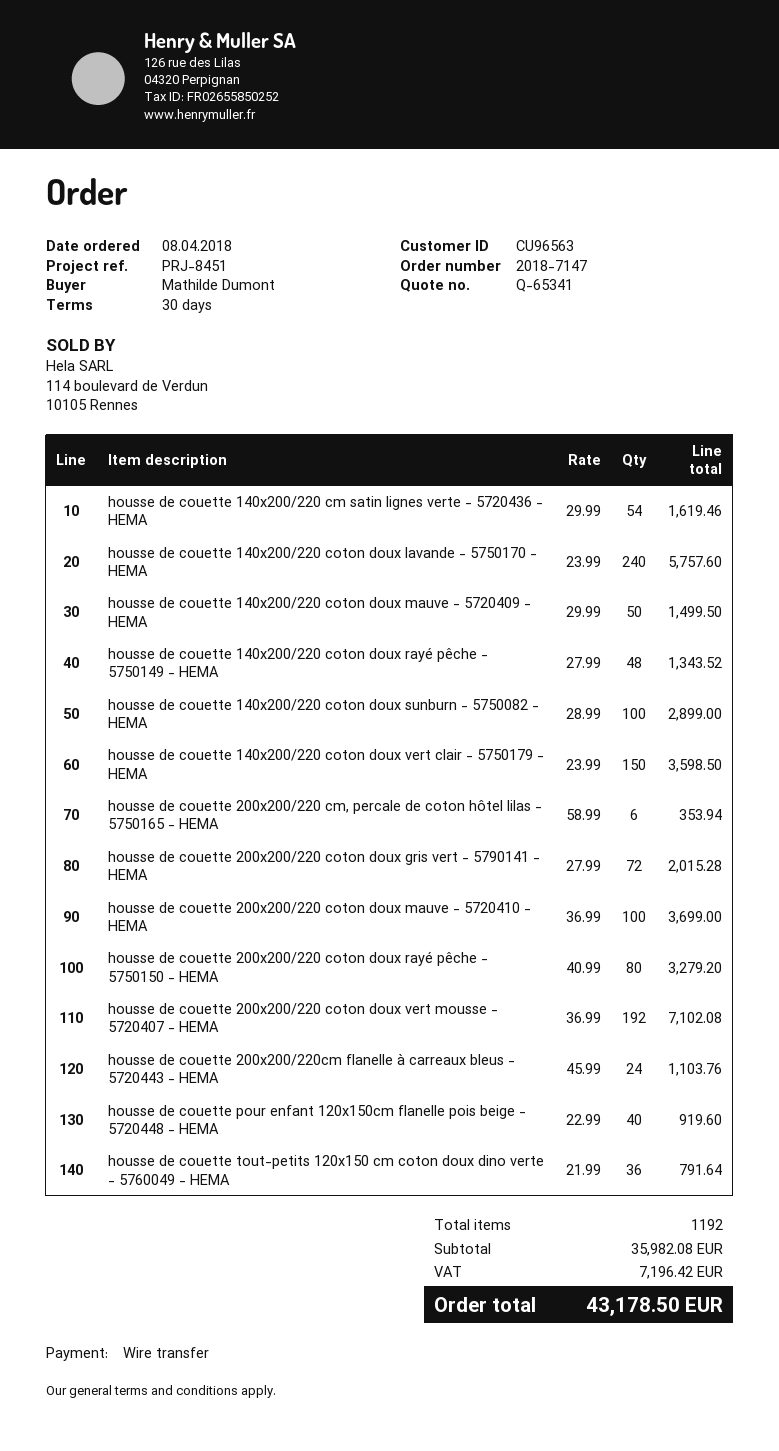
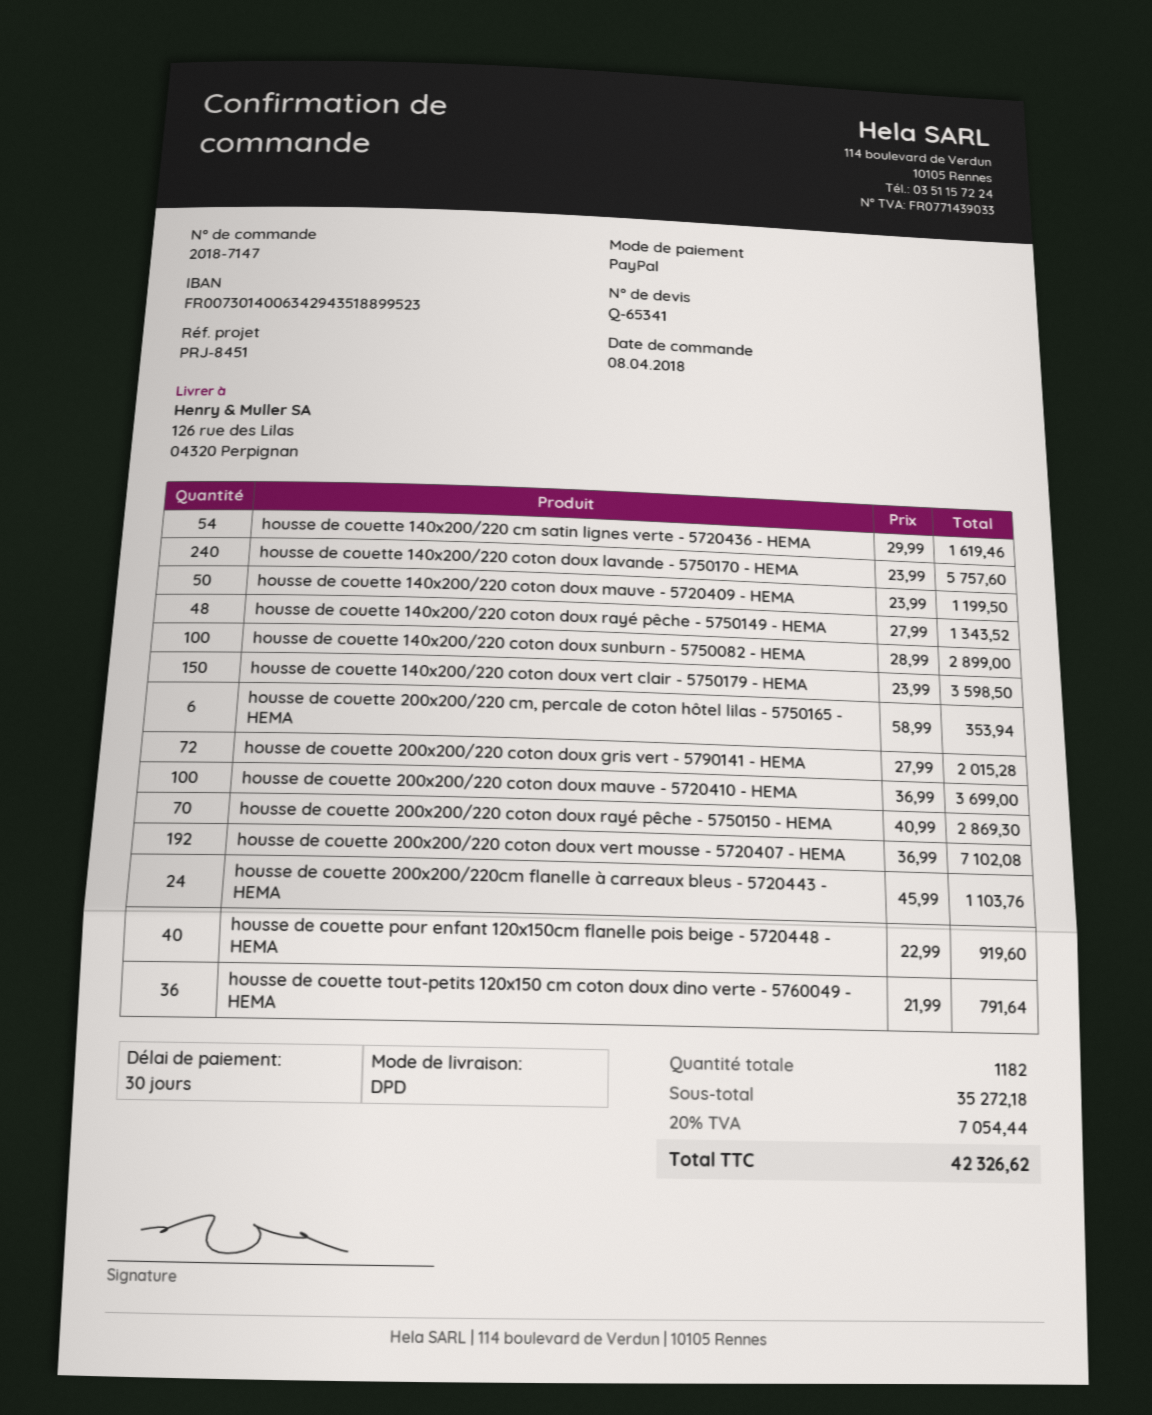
payment method: bank transfer -> PayPal
housse de couette 140x200/220 coton doux mauve - 5720409 - HEMA: 50 x 29.99 = 1499.50 -> 50 x 23.99 = 1199.50
housse de couette 200x200/220 coton doux rayé pêche - 5750150 - HEMA: 80 x 40.99 = 3279.20 -> 70 x 40.99 = 2869.30
total quantity: 1192 -> 1182
subtotal: 35982.08 -> 35272.18
tax: 7196.42 -> 7054.44
total: 43178.50 -> 42326.62

